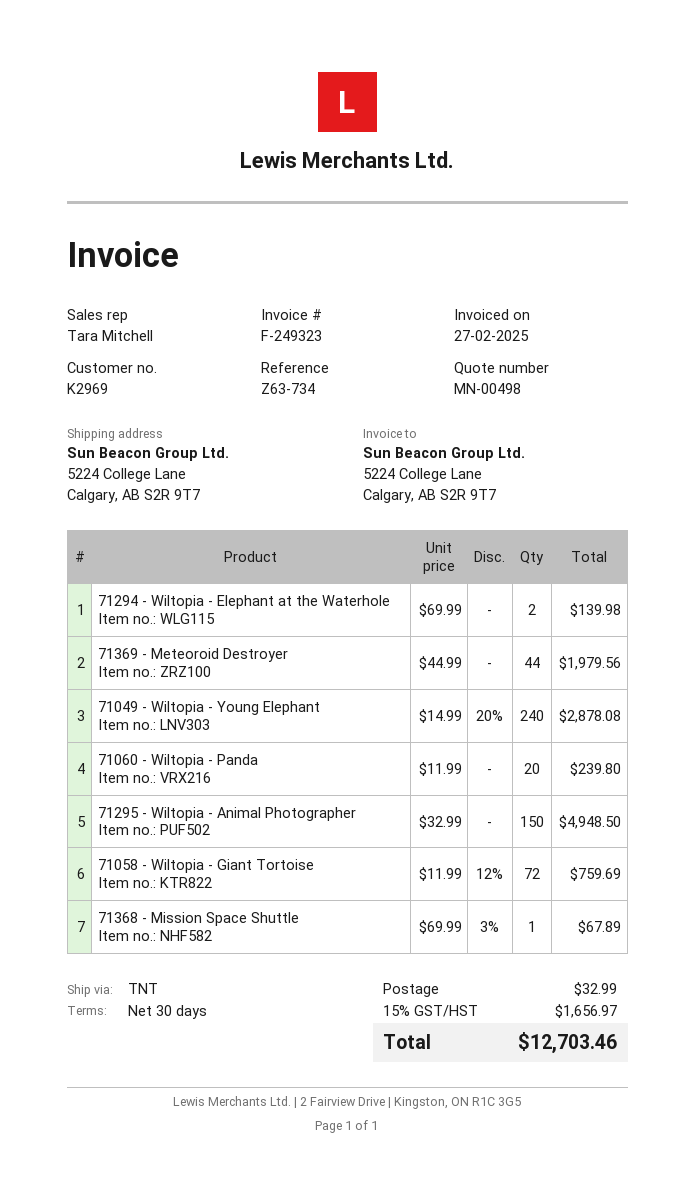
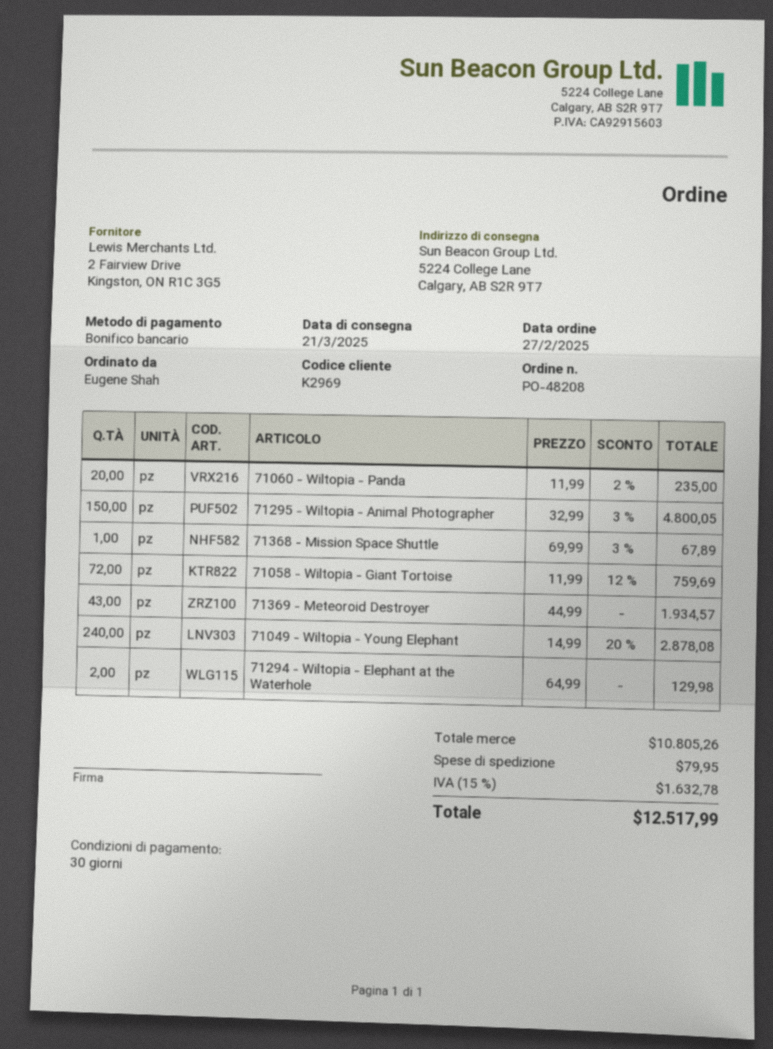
71294 - Wiltopia - Elephant at the Waterhole: 2 x 69.99 = 139.98 -> 2 x 64.99 = 129.98
71369 - Meteoroid Destroyer: 44 x 44.99 = 1979.56 -> 43 x 44.99 = 1934.57
71060 - Wiltopia - Panda: 20 x 11.99 = 239.80 -> 20 x 11.99 - 2% = 235.00
71295 - Wiltopia - Animal Photographer: 150 x 32.99 = 4948.50 -> 150 x 32.99 - 3% = 4800.05
shipping: 32.99 -> 79.95
tax: 15% = 1656.97 -> 15% = 1632.78
total: 12703.46 -> 12517.99

